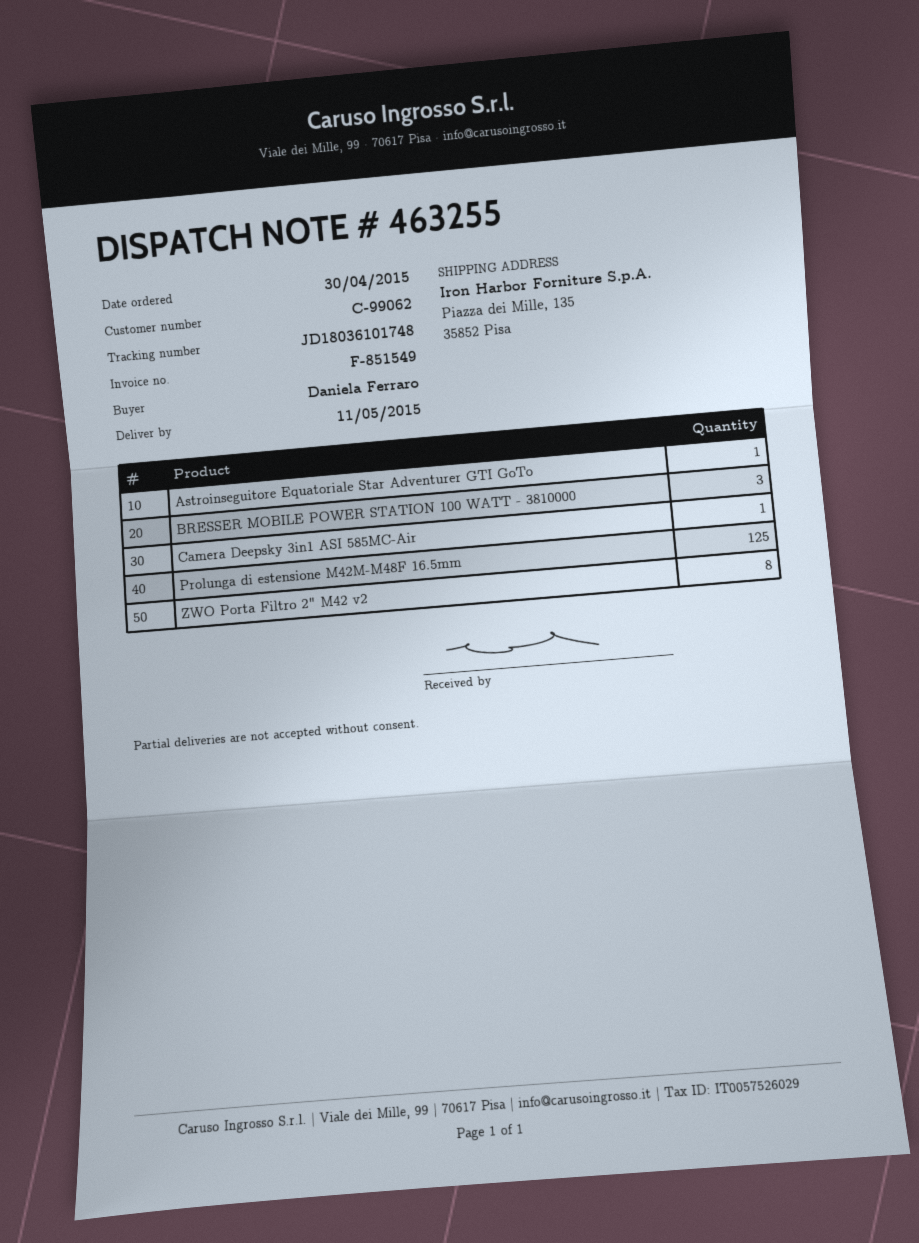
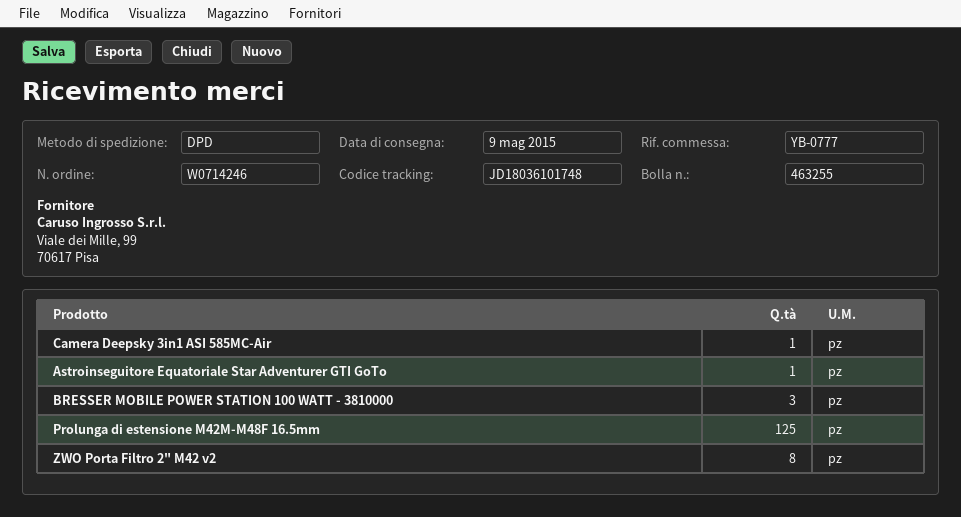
delivery date: 2015-05-11 -> 2015-05-09

